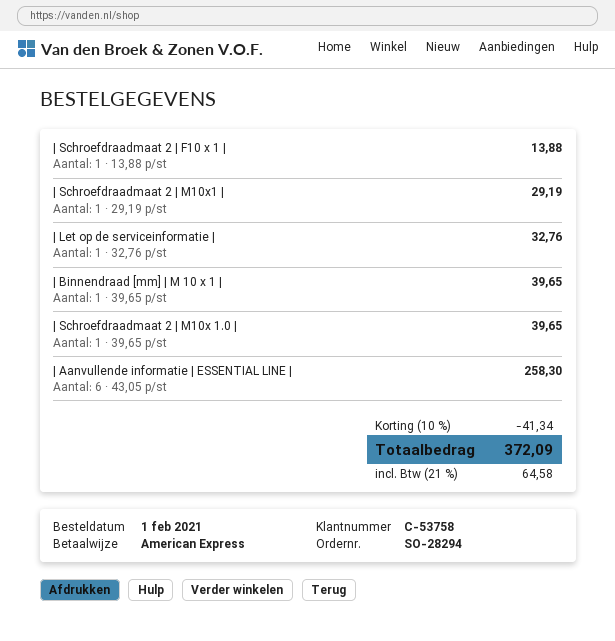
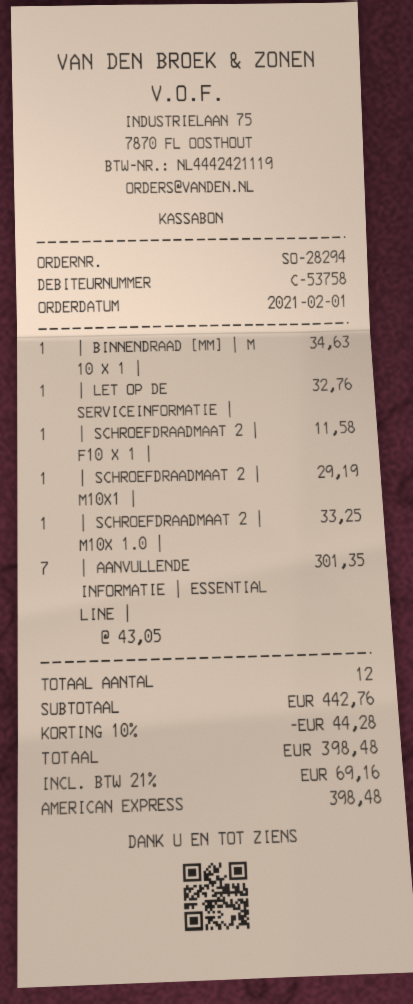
| Schroefdraadmaat 2 | F10 x 1 |: 1 x 13.88 = 13.88 -> 1 x 11.58 = 11.58
| Binnendraad [mm] | M 10 x 1 |: 1 x 39.65 = 39.65 -> 1 x 34.63 = 34.63
| Schroefdraadmaat 2 | M10x 1.0 |: 1 x 39.65 = 39.65 -> 1 x 33.25 = 33.25
| Aanvullende informatie | ESSENTIAL LINE |: 6 x 43.05 = 258.30 -> 7 x 43.05 = 301.35
discount: 10% = 41.34 -> 10% = 44.28
tax: 21% = 64.58 -> 21% = 69.16
total: 372.09 -> 398.48

